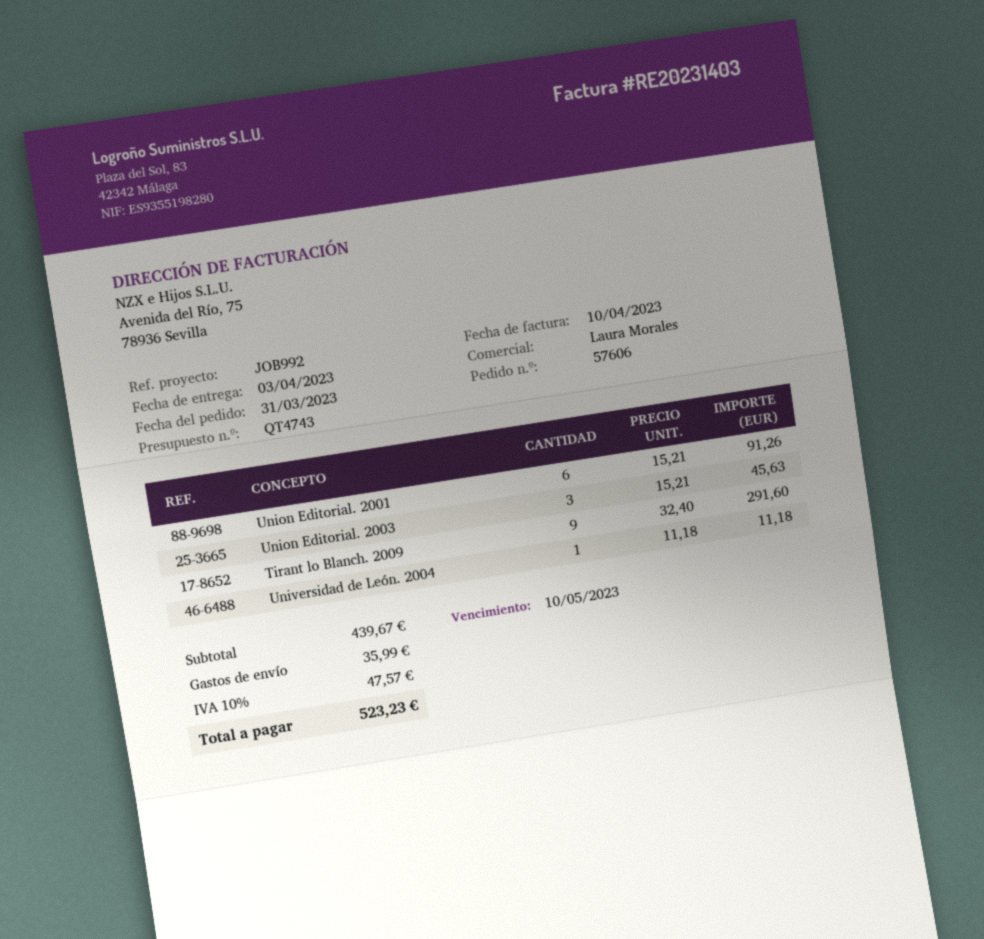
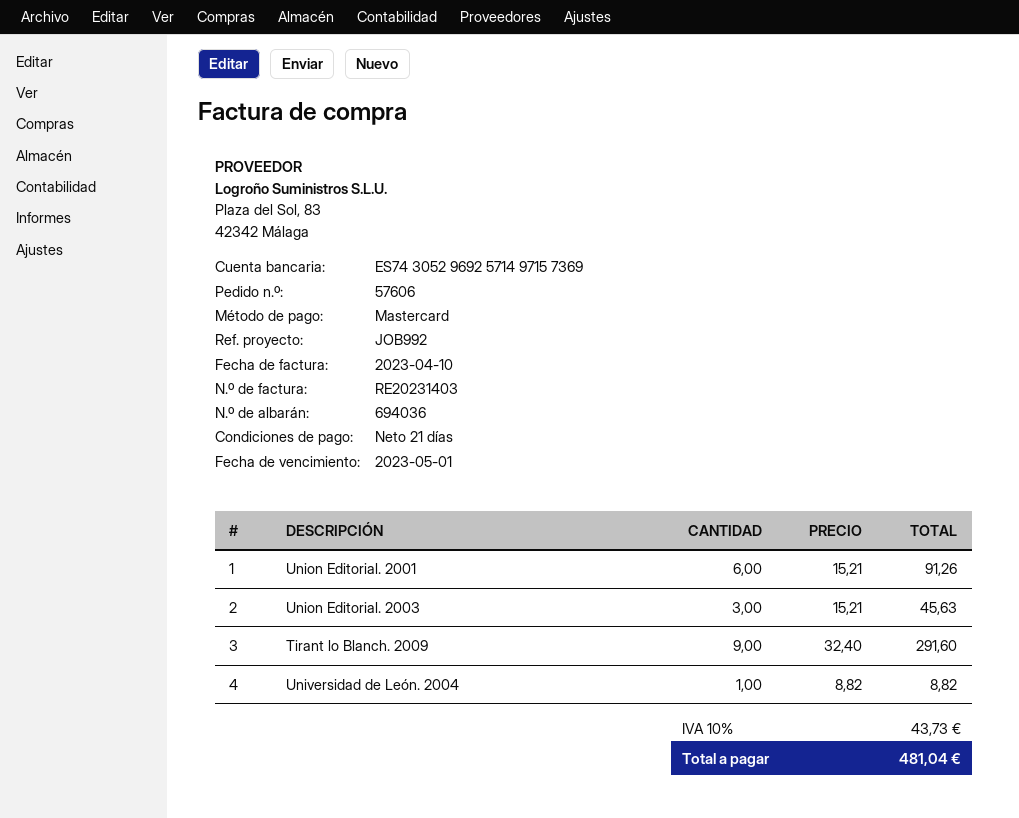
due date: 2023-05-10 -> 2023-05-01
Universidad de León. 2004: 1 x 11.18 = 11.18 -> 1 x 8.82 = 8.82
shipping: 35.99 -> none
tax: 10% = 47.57 -> 10% = 43.73
total: 523.23 -> 481.04

